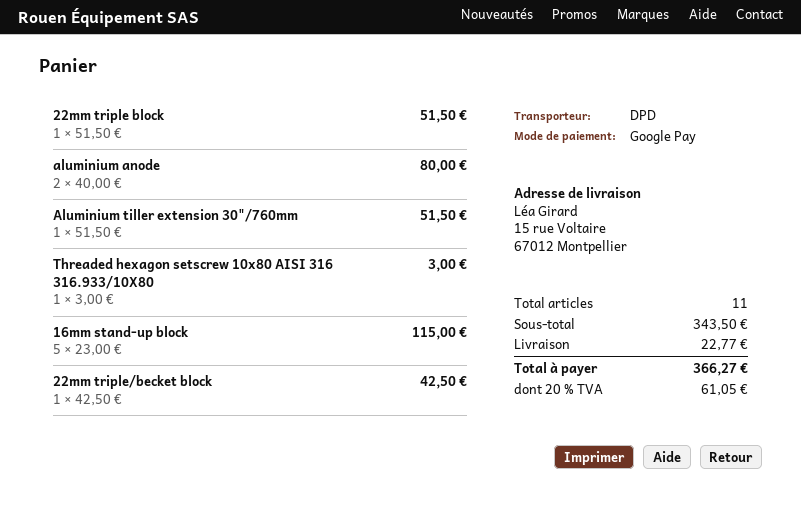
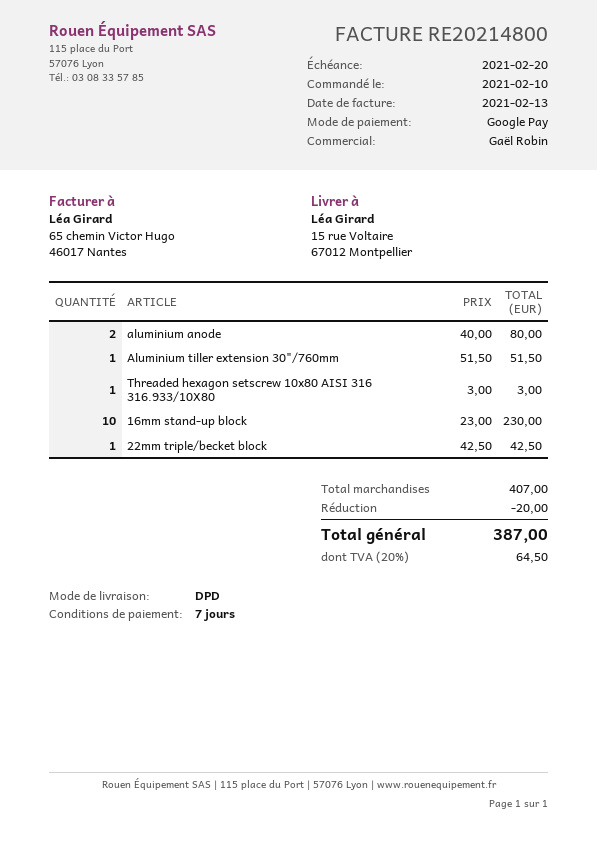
22mm triple block: 1 x 51.50 = 51.50 -> none
16mm stand-up block: 5 x 23.00 = 115.00 -> 10 x 23.00 = 230.00
subtotal: 343.50 -> 407.00
discount: none -> 20.00
shipping: 22.77 -> none
tax: 20% = 61.05 -> 20% = 64.50
total: 366.27 -> 387.00

